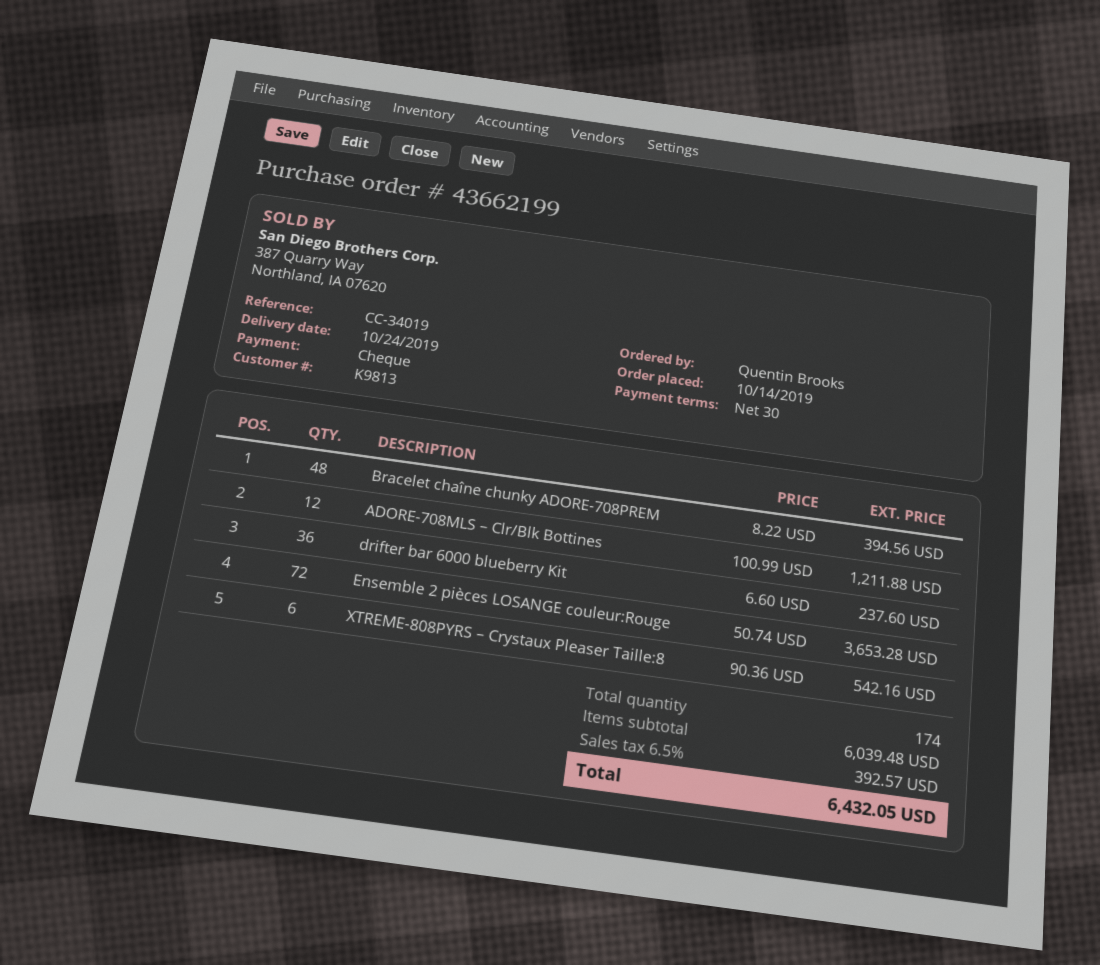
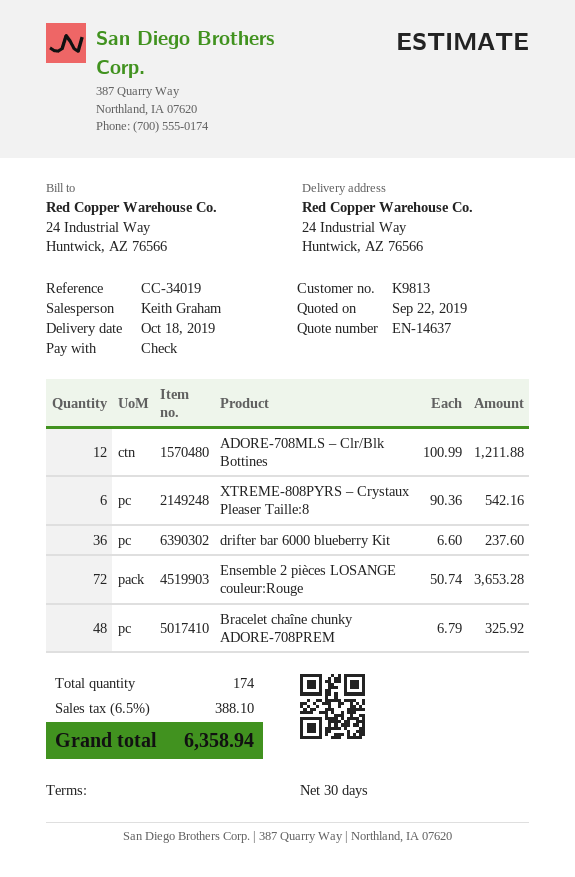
delivery date: 2019-10-24 -> 2019-10-18
Bracelet chaîne chunky ADORE-708PREM: 48 x 8.22 = 394.56 -> 48 x 6.79 = 325.92
tax: 6.5% = 392.57 -> 6.5% = 388.10
total: 6432.05 -> 6358.94

